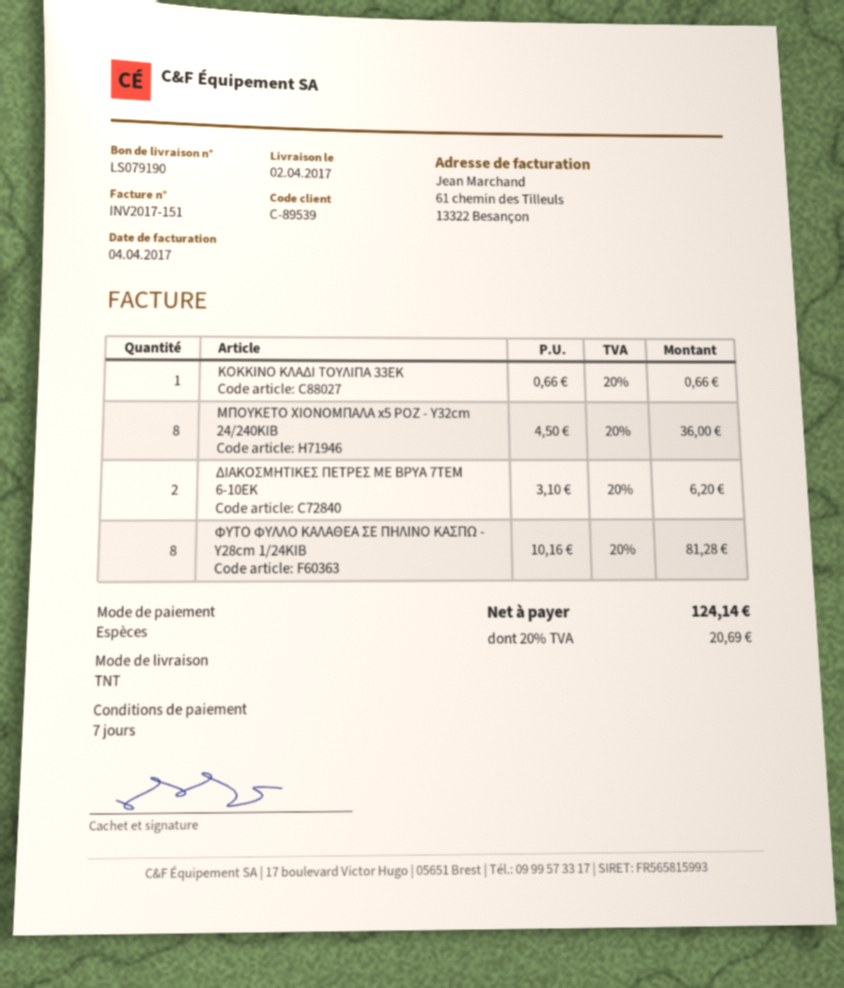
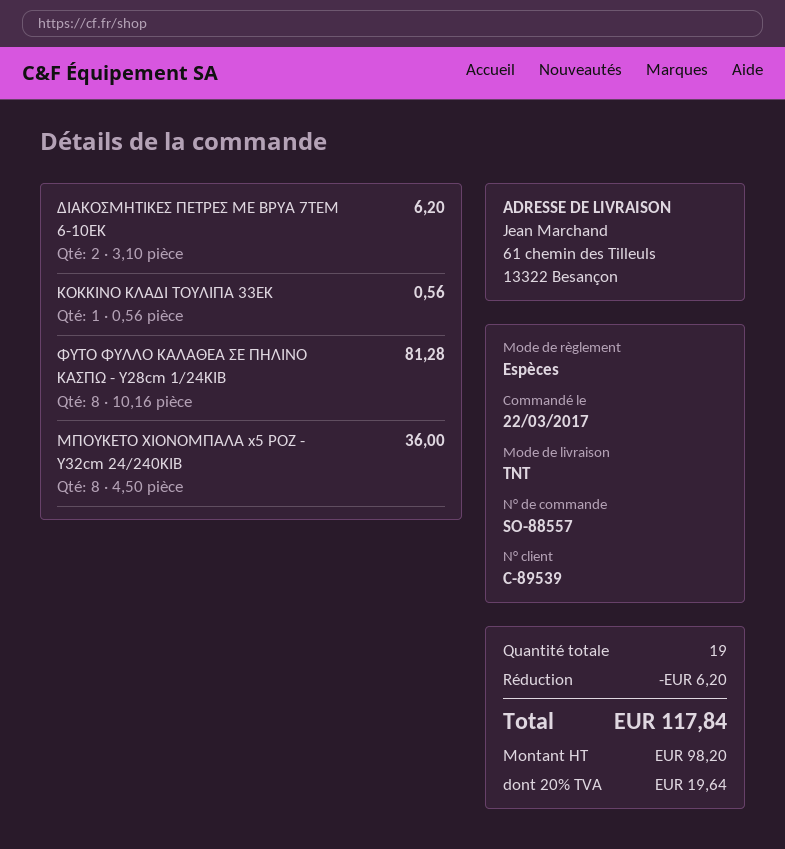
ΚΟΚΚΙΝΟ ΚΛΑΔΙ ΤΟΥΛΙΠΑ 33ΕΚ: 1 x 0.66 = 0.66 -> 1 x 0.56 = 0.56
discount: none -> 6.20
tax: 20% = 20.69 -> 20% = 19.64
total: 124.14 -> 117.84

